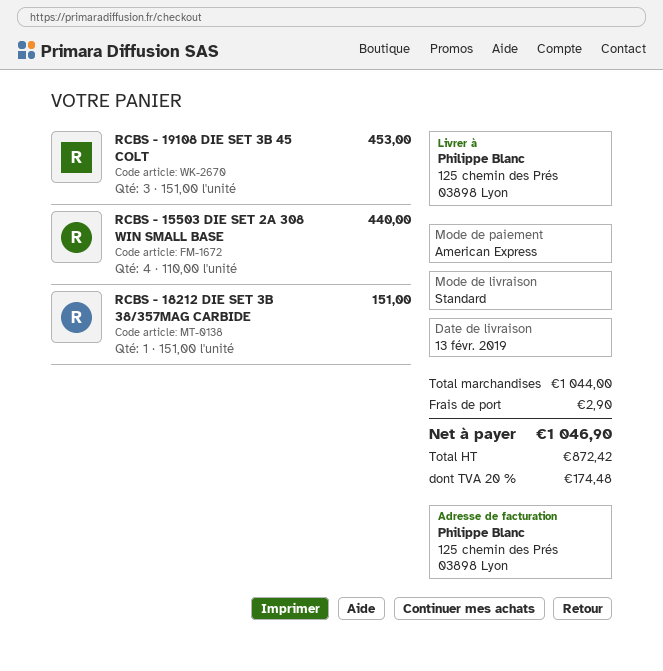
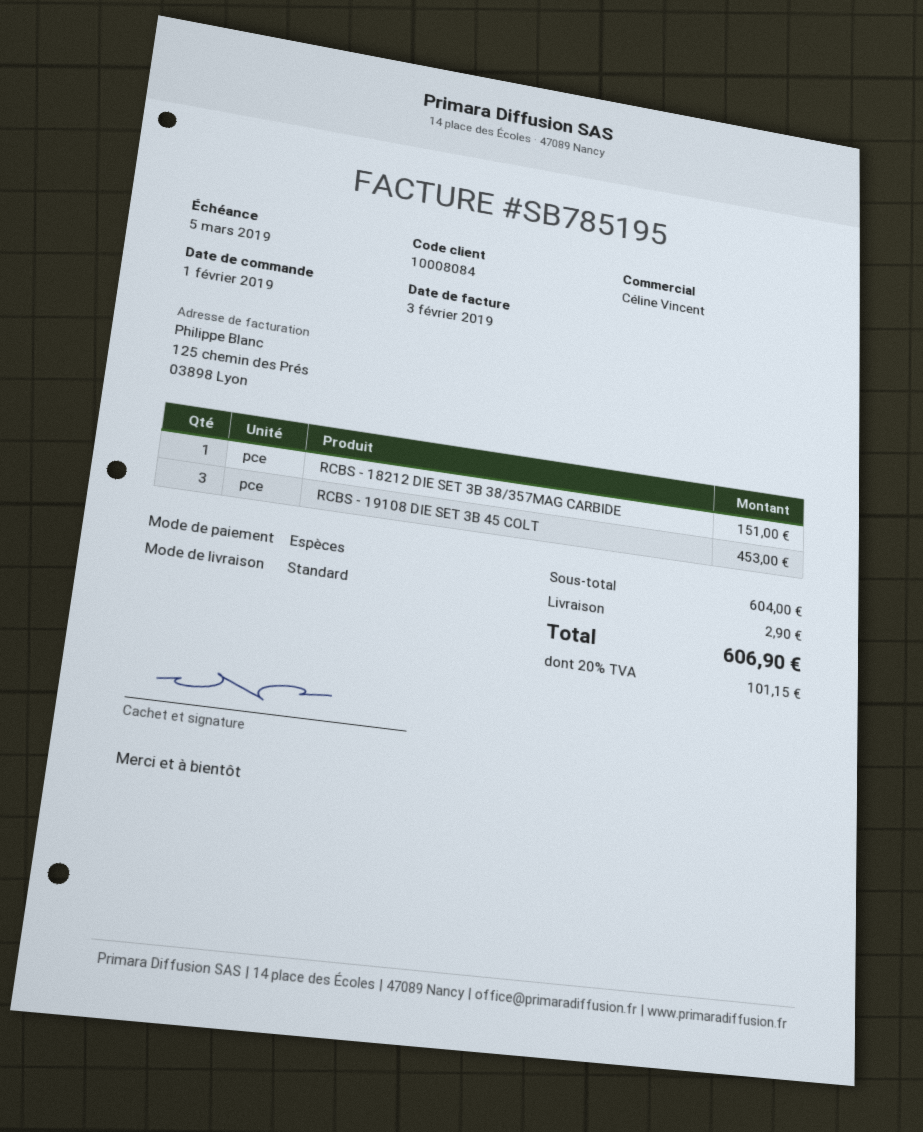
payment method: American Express -> cash
RCBS - 15503 DIE SET 2A 308 WIN SMALL BASE: 4 for 440.00 -> none
subtotal: 1044.00 -> 604.00
tax: 20% = 174.48 -> 20% = 101.15
total: 1046.90 -> 606.90

